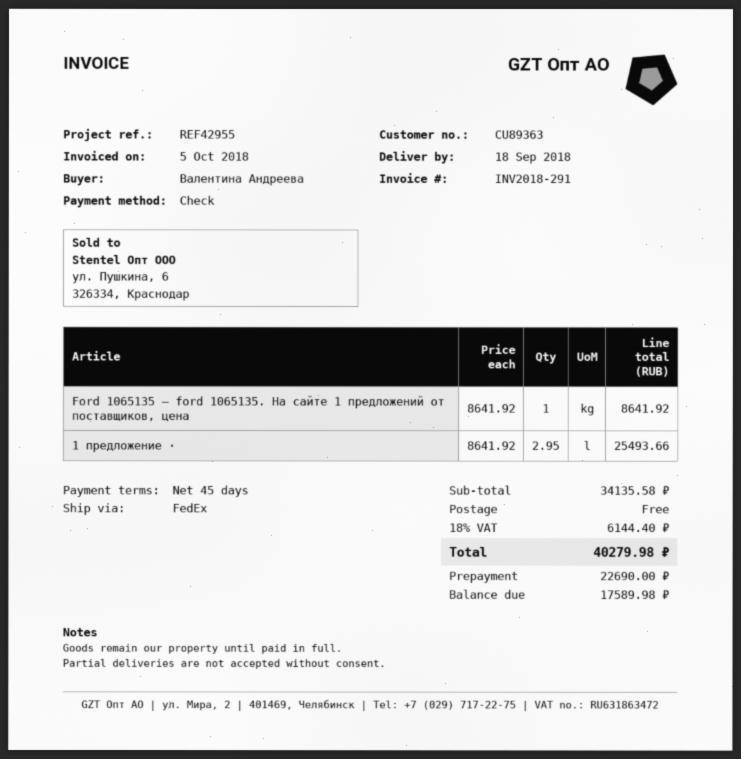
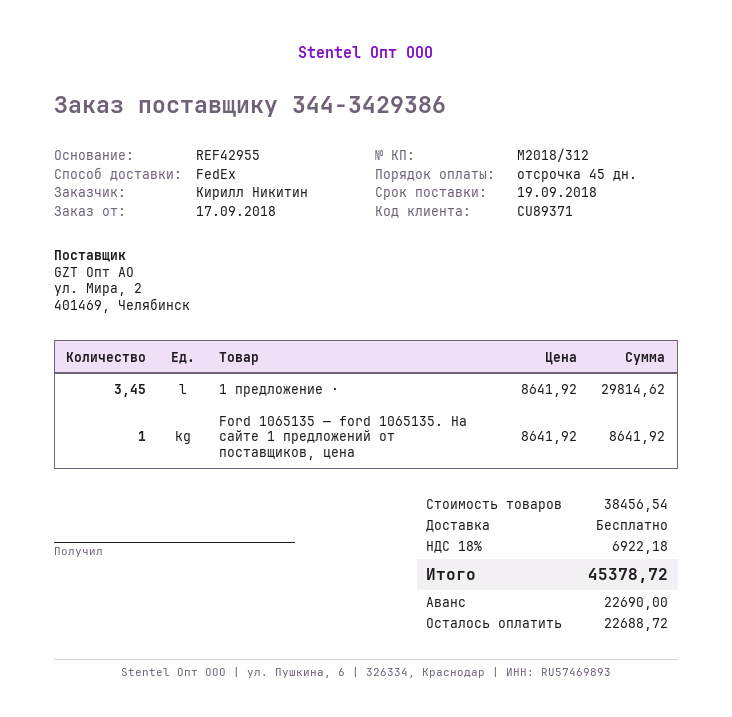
delivery date: 2018-09-18 -> 2018-09-19
customer number: CU89363 -> CU89371
ordered by: Валентина Андреева -> Кирилл Никитин
1 предложение ·: 2.95 x 8641.92 = 25493.66 -> 3.45 x 8641.92 = 29814.62
subtotal: 34135.58 -> 38456.54
tax: 18% = 6144.40 -> 18% = 6922.18
total: 40279.98 -> 45378.72
balance: 17589.98 -> 22688.72

